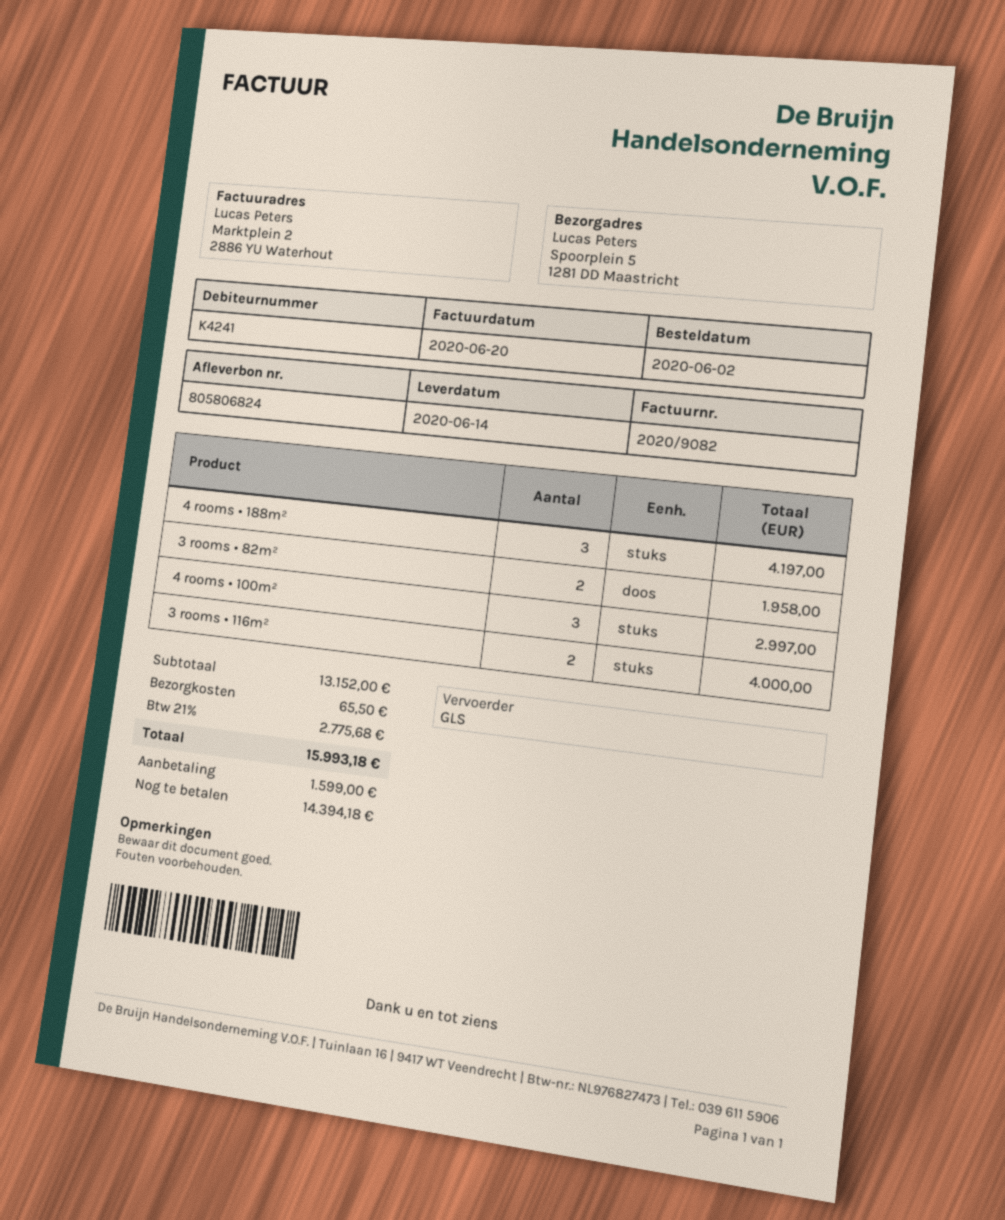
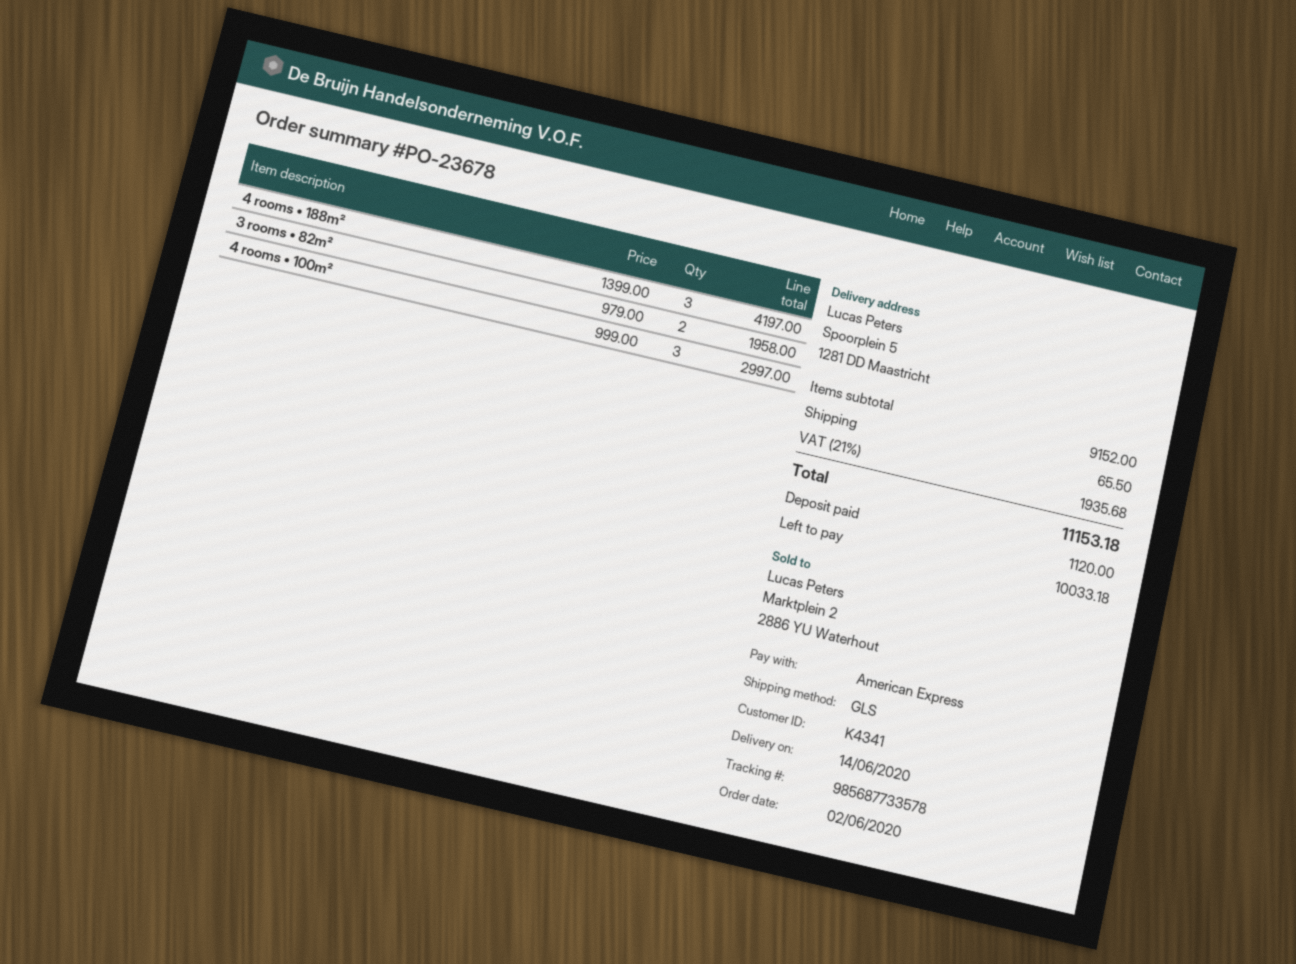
customer number: K4241 -> K4341
3 rooms • 116m²: 2 for 4000.00 -> none
subtotal: 13152.00 -> 9152.00
tax: 21% = 2775.68 -> 21% = 1935.68
total: 15993.18 -> 11153.18
deposit: 1599.00 -> 1120.00
balance: 14394.18 -> 10033.18

